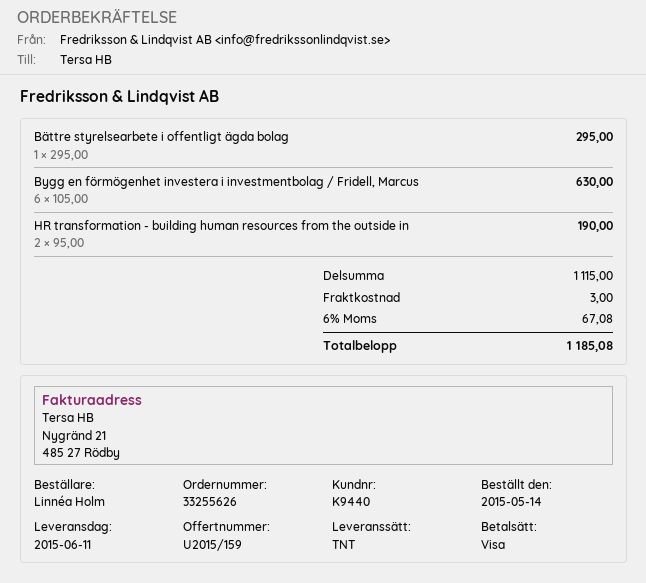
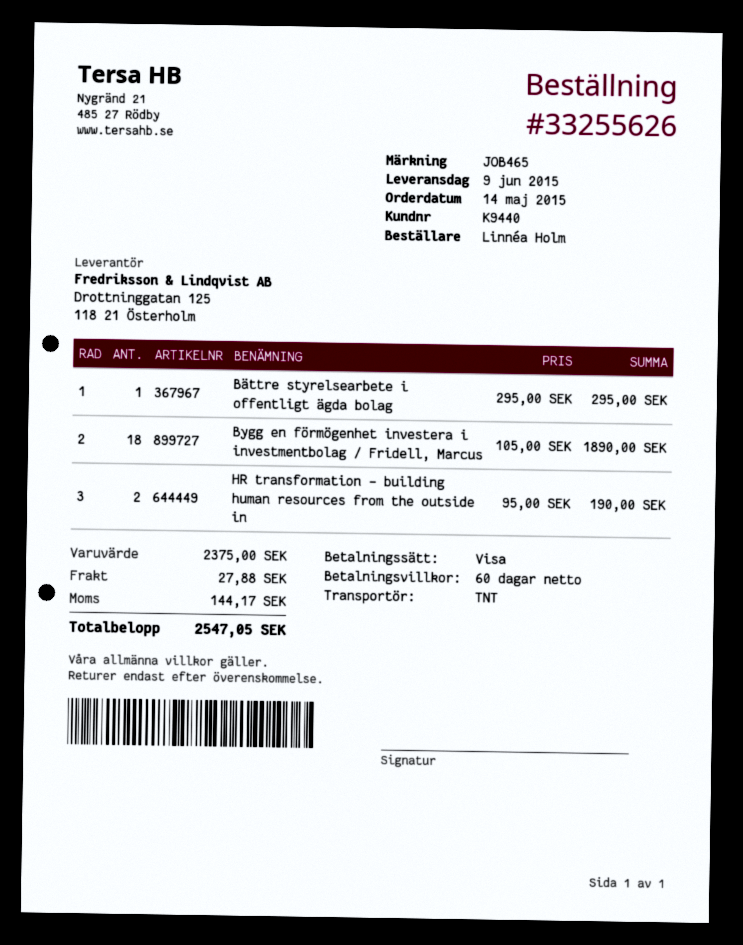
delivery date: 2015-06-11 -> 2015-06-09
Bygg en förmögenhet investera i investmentbolag / Fridell, Marcus: 6 x 105.00 = 630.00 -> 18 x 105.00 = 1890.00
subtotal: 1115.00 -> 2375.00
shipping: 3.00 -> 27.88
tax: 67.08 -> 144.17
total: 1185.08 -> 2547.05

